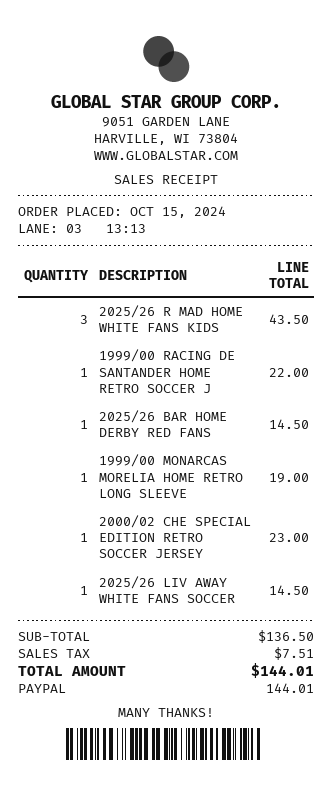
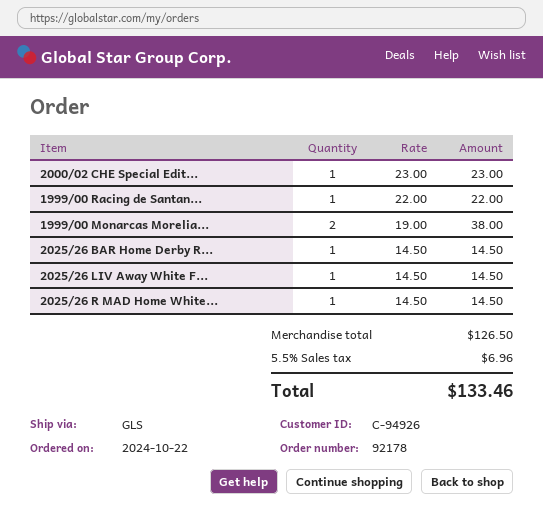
order date: 2024-10-15 -> 2024-10-22
2025/26 R MAD HOME WHITE FANS KIDS: 3 for 43.50 -> 1 for 14.50
1999/00 MONARCAS MORELIA HOME RETRO LONG SLEEVE: 1 for 19.00 -> 2 for 38.00
subtotal: 136.50 -> 126.50
tax: 7.51 -> 6.96
total: 144.01 -> 133.46

